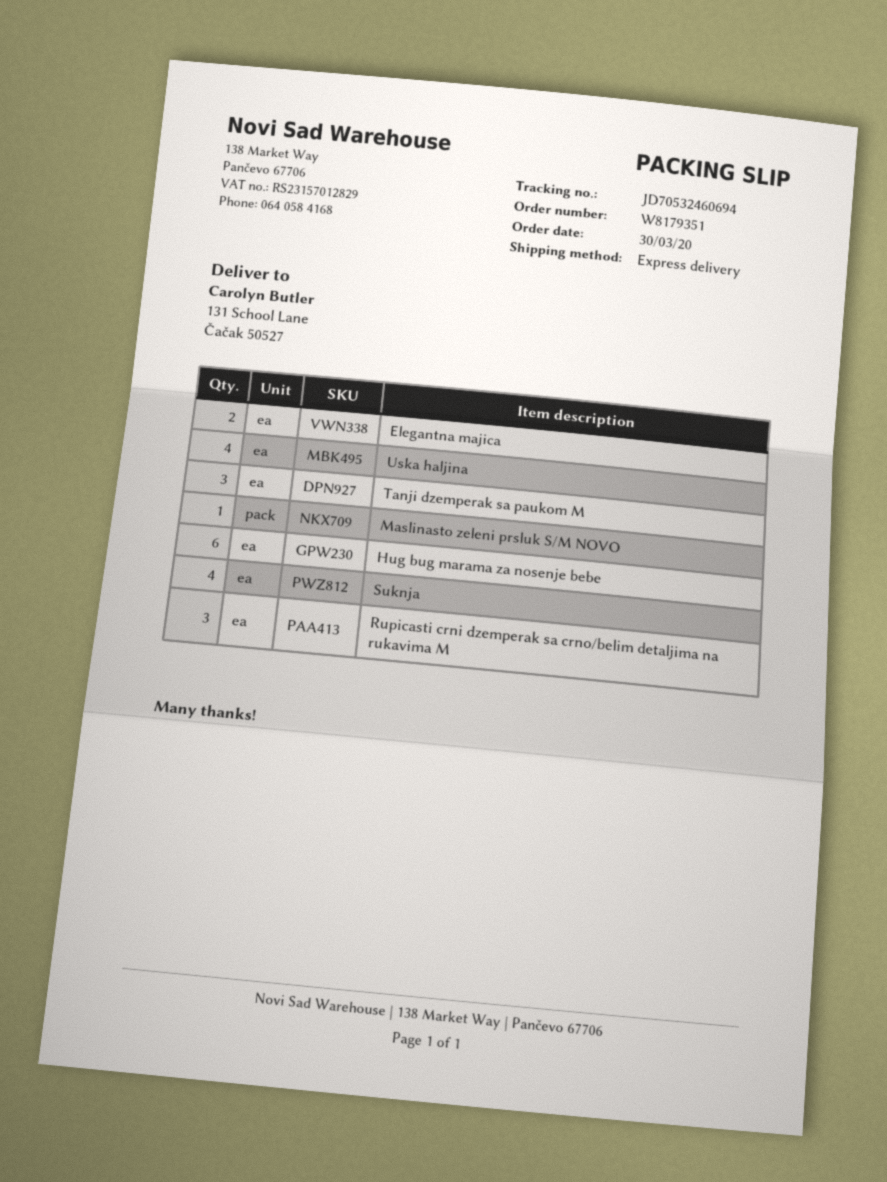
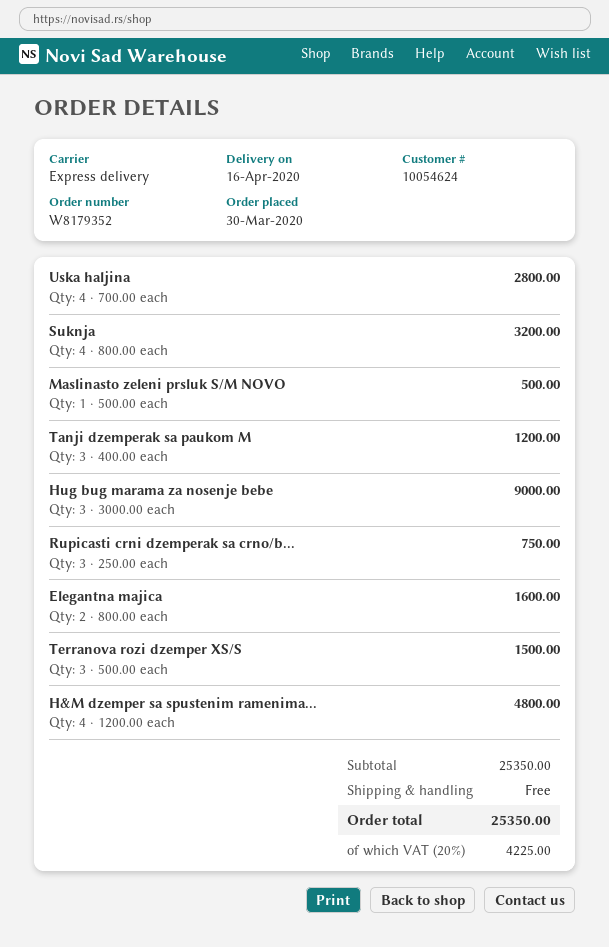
order number: W8179351 -> W8179352
Hug bug marama za nosenje bebe: 6 -> 3
Terranova rozi dzemper XS/S: none -> 3
H&M dzemper sa spustenim ramenima...: none -> 4

